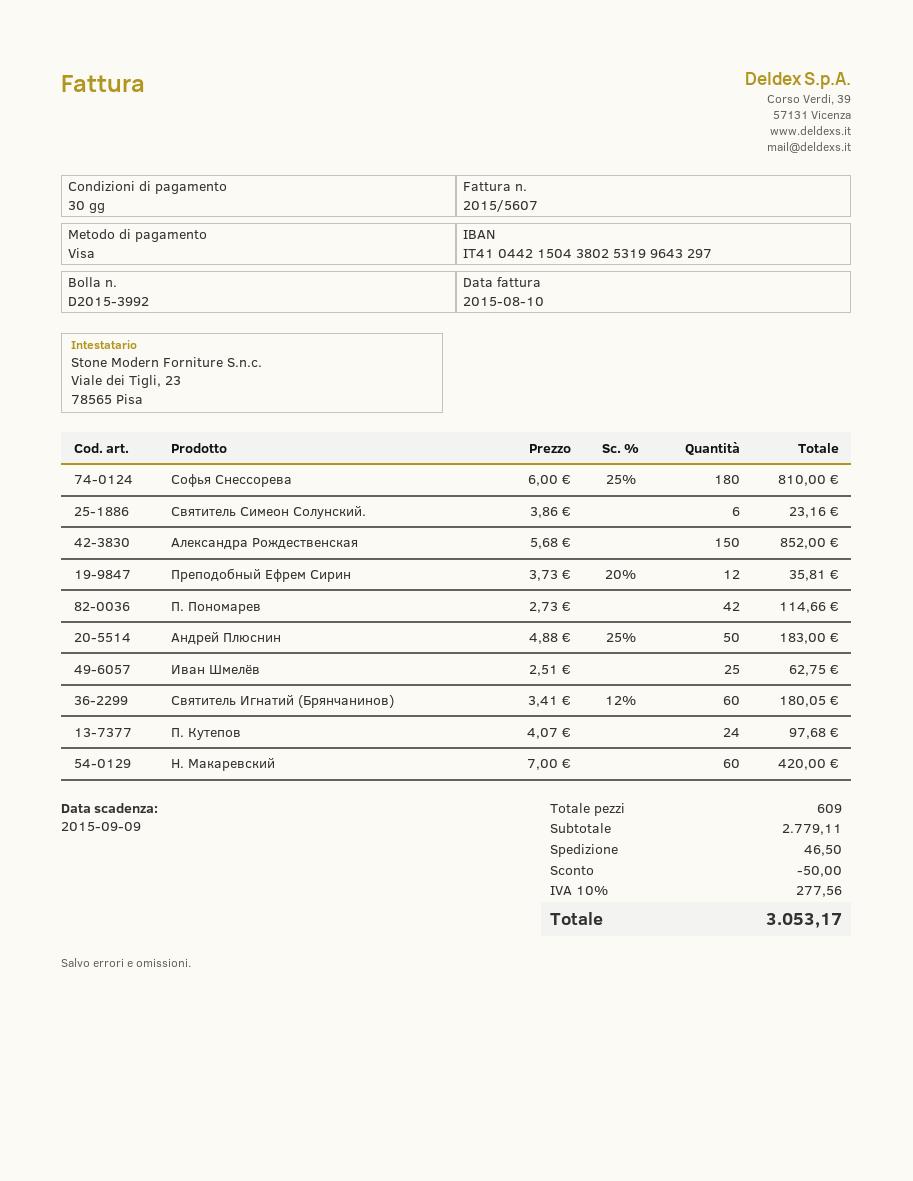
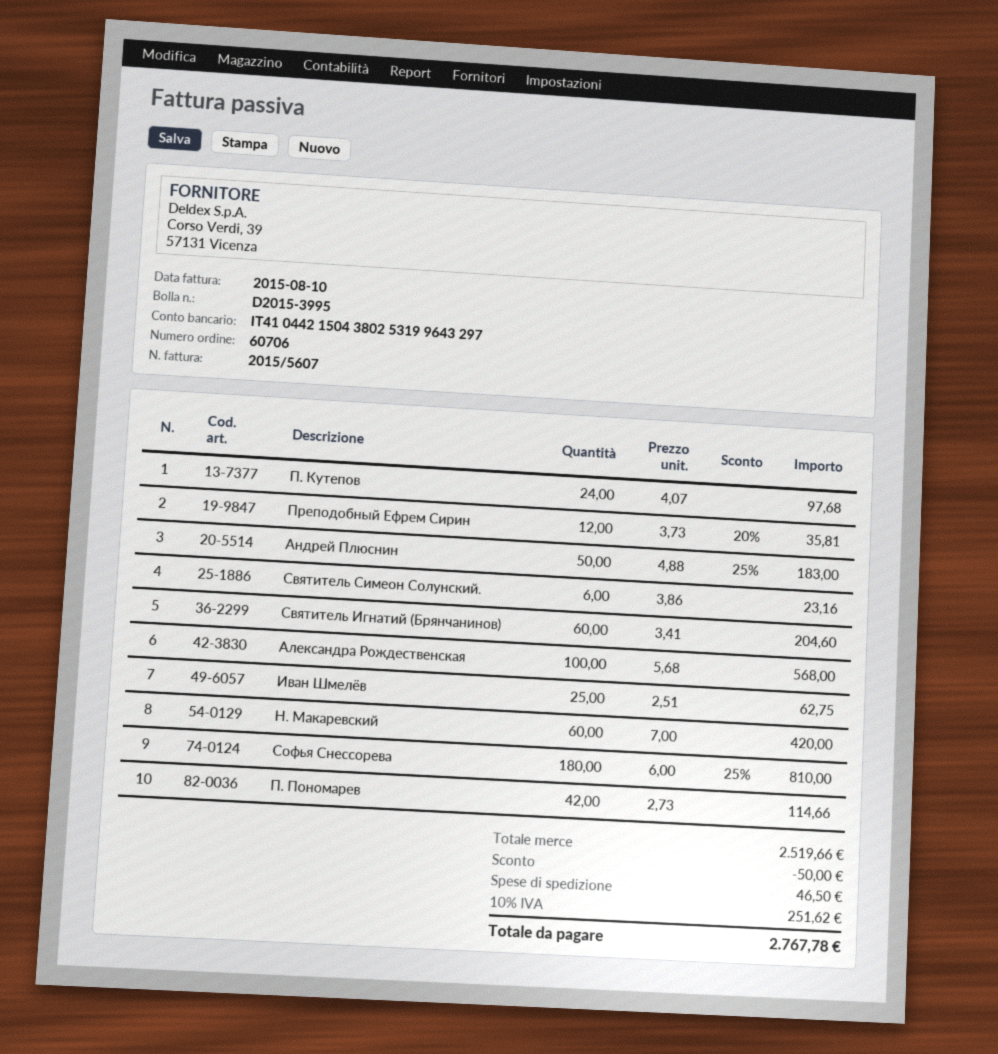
delivery note number: D2015-3992 -> D2015-3995
Александра Рождественская: 150 x 5.68 = 852.00 -> 100 x 5.68 = 568.00
Святитель Игнатий (Брянчанинов): 60 x 3.41 - 12% = 180.05 -> 60 x 3.41 = 204.60
subtotal: 2779.11 -> 2519.66
tax: 10% = 277.56 -> 10% = 251.62
total: 3053.17 -> 2767.78

